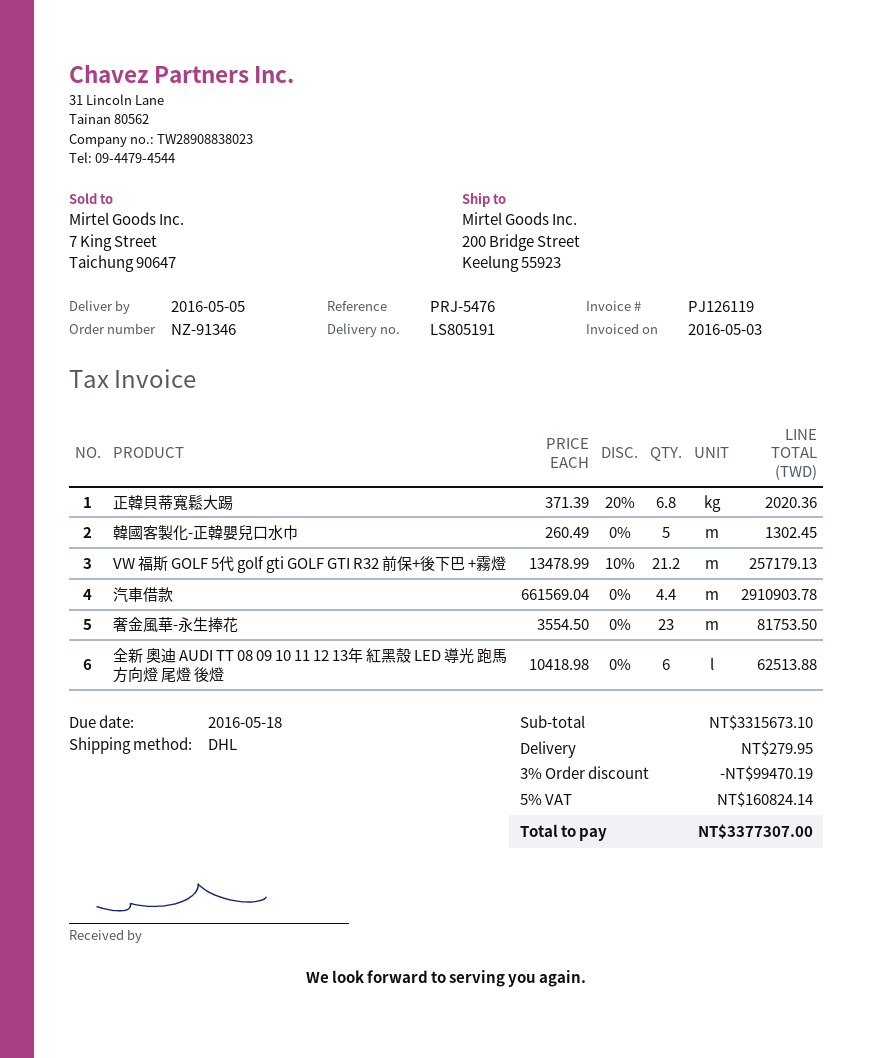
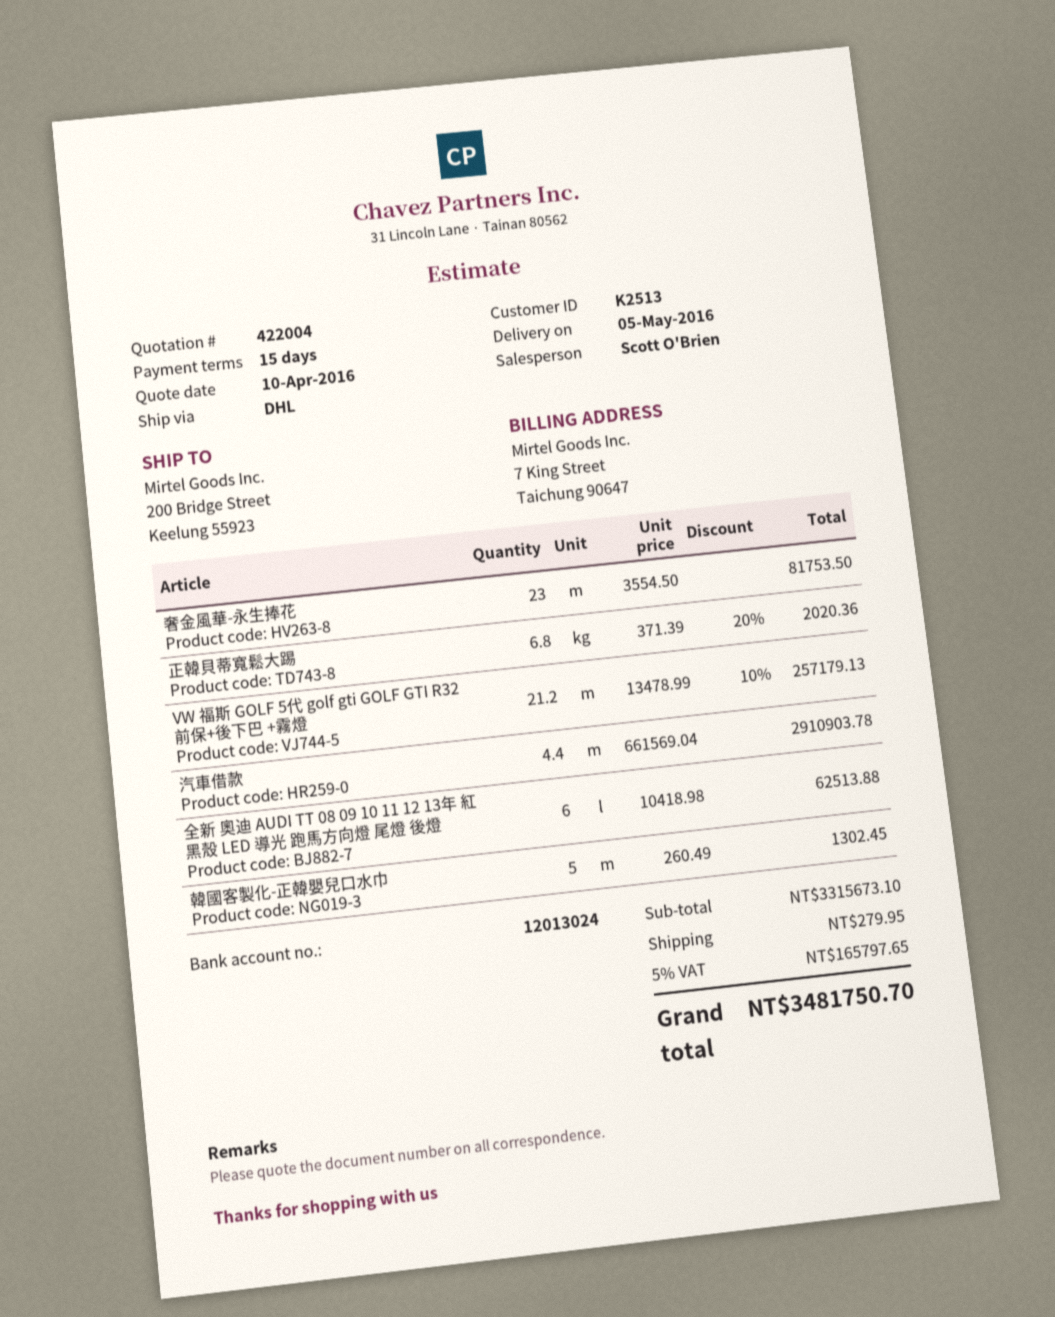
discount: 3% = 99470.19 -> none
tax: 5% = 160824.14 -> 5% = 165797.65
total: 3377307.00 -> 3481750.70

